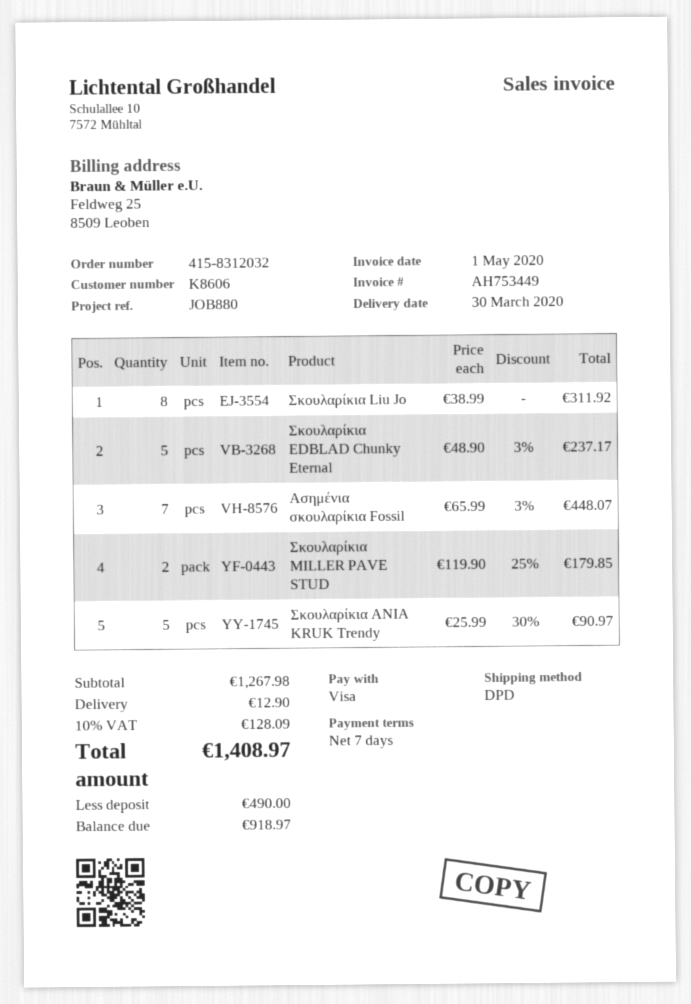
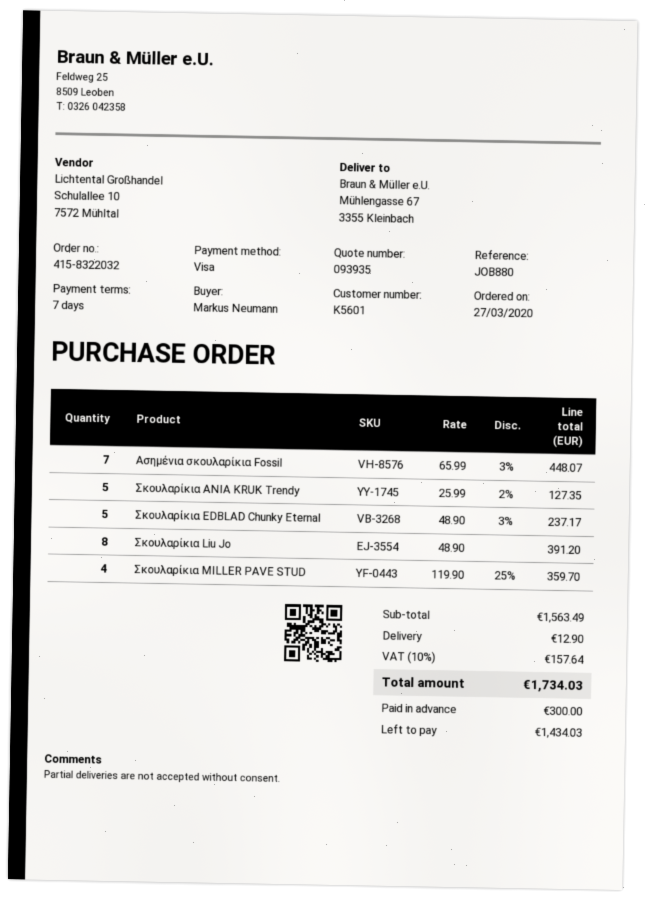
order number: 415-8312032 -> 415-8322032
customer number: K8606 -> K5601
Σκουλαρίκια Liu Jo: 8 x 38.99 = 311.92 -> 8 x 48.90 = 391.20
Σκουλαρίκια MILLER PAVE STUD: 2 x 119.90 - 25% = 179.85 -> 4 x 119.90 - 25% = 359.70
Σκουλαρίκια ANIA KRUK Trendy: 5 x 25.99 - 30% = 90.97 -> 5 x 25.99 - 2% = 127.35
subtotal: 1267.98 -> 1563.49
tax: 10% = 128.09 -> 10% = 157.64
total: 1408.97 -> 1734.03
deposit: 490.00 -> 300.00
balance: 918.97 -> 1434.03

